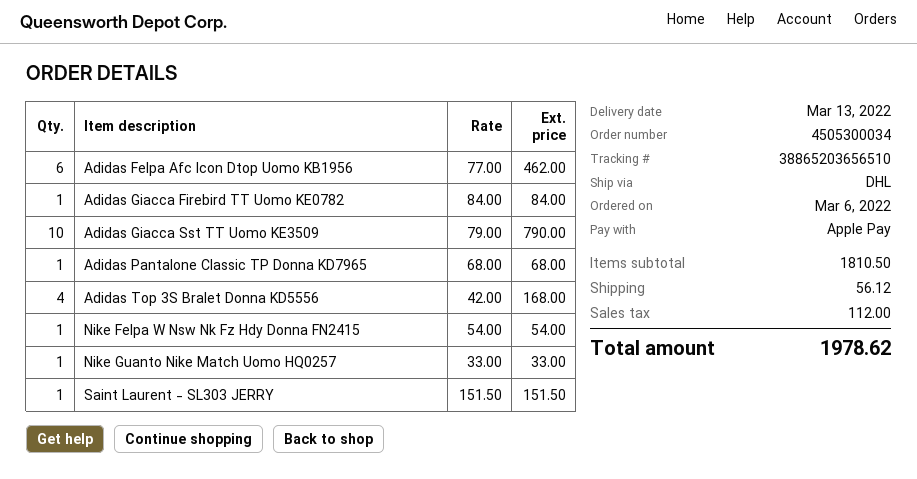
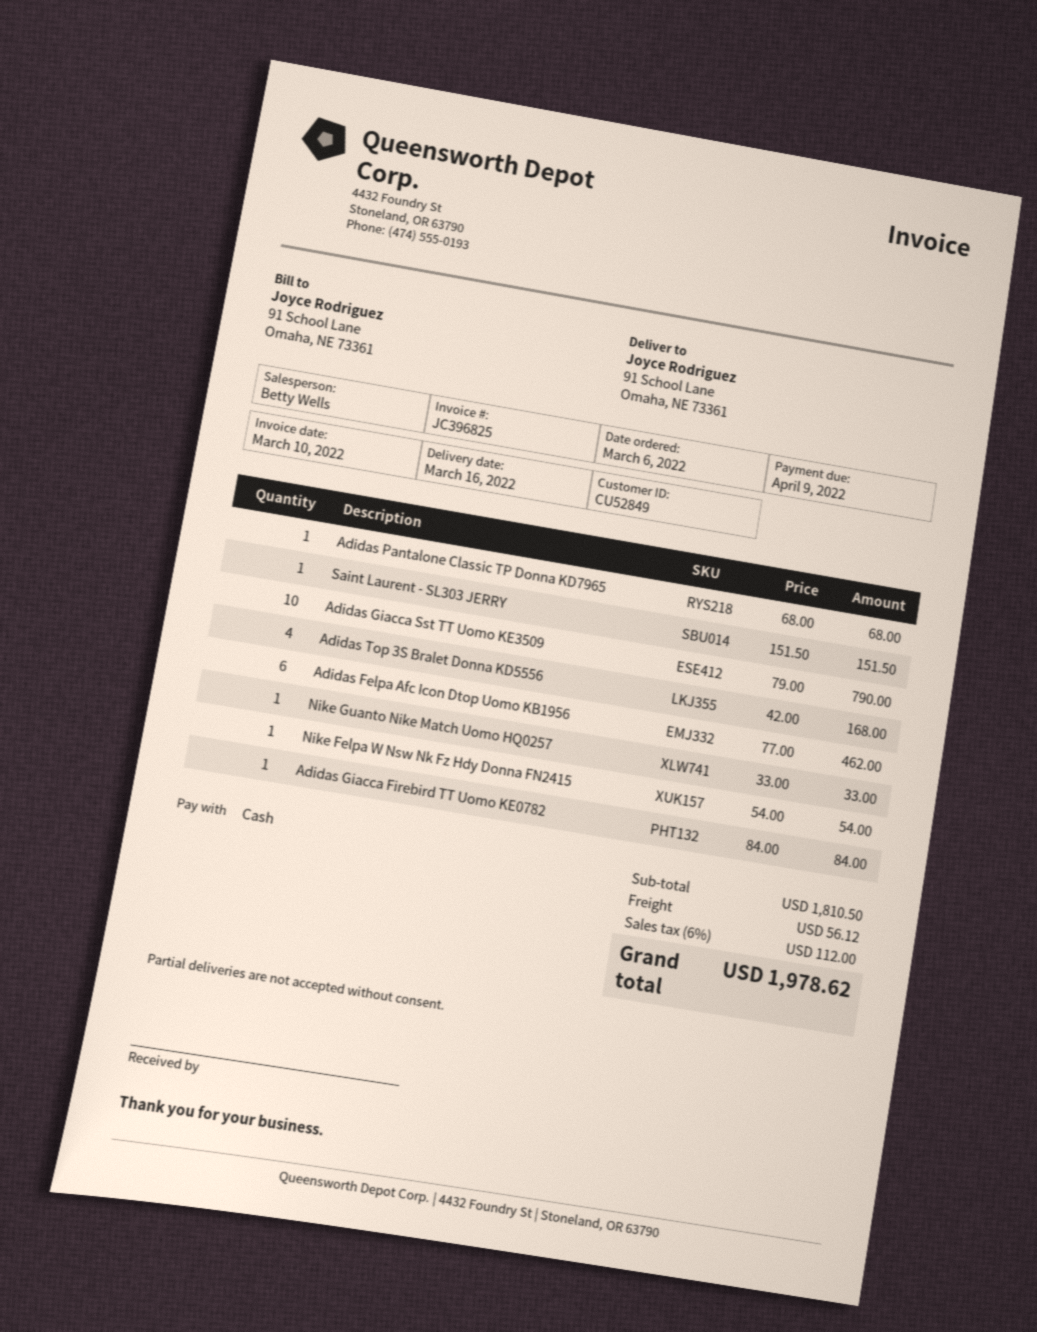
delivery date: 2022-03-13 -> 2022-03-16
payment method: Apple Pay -> cash

